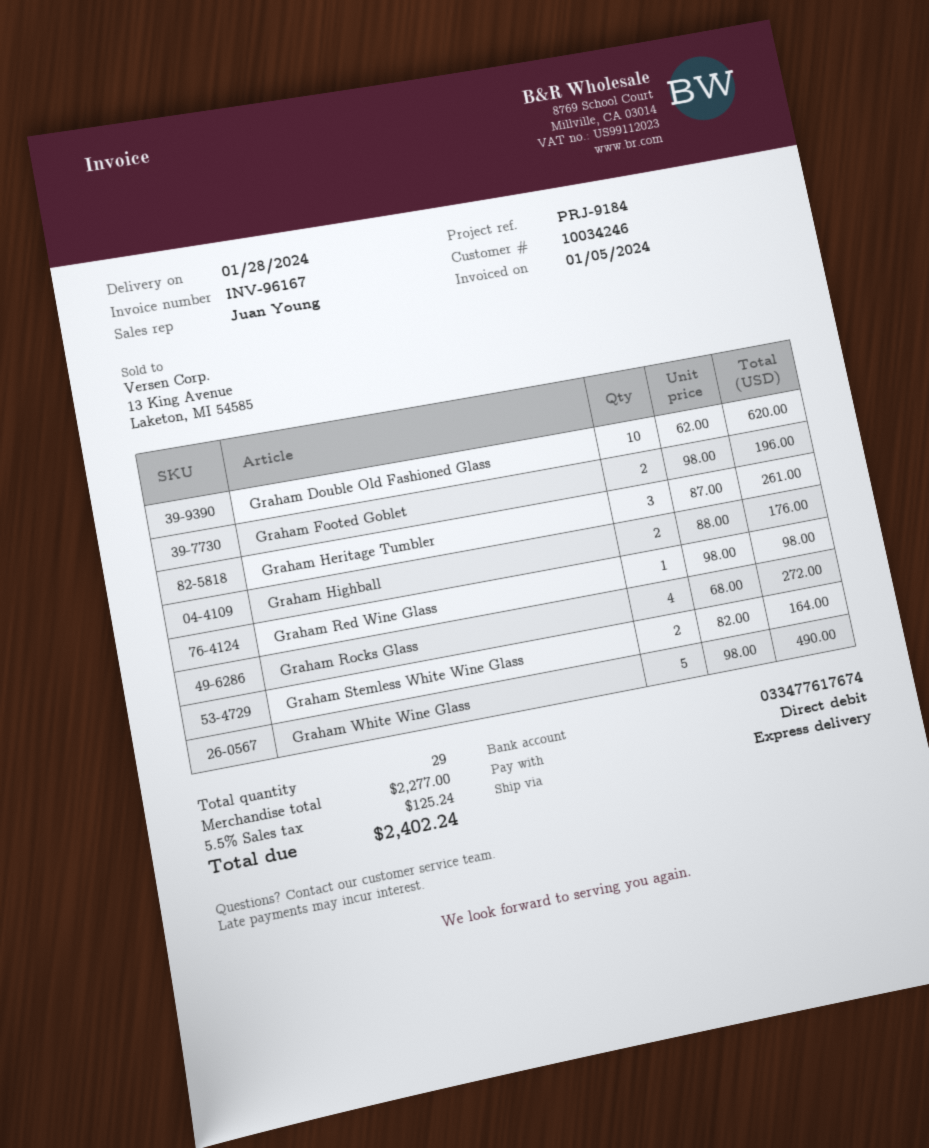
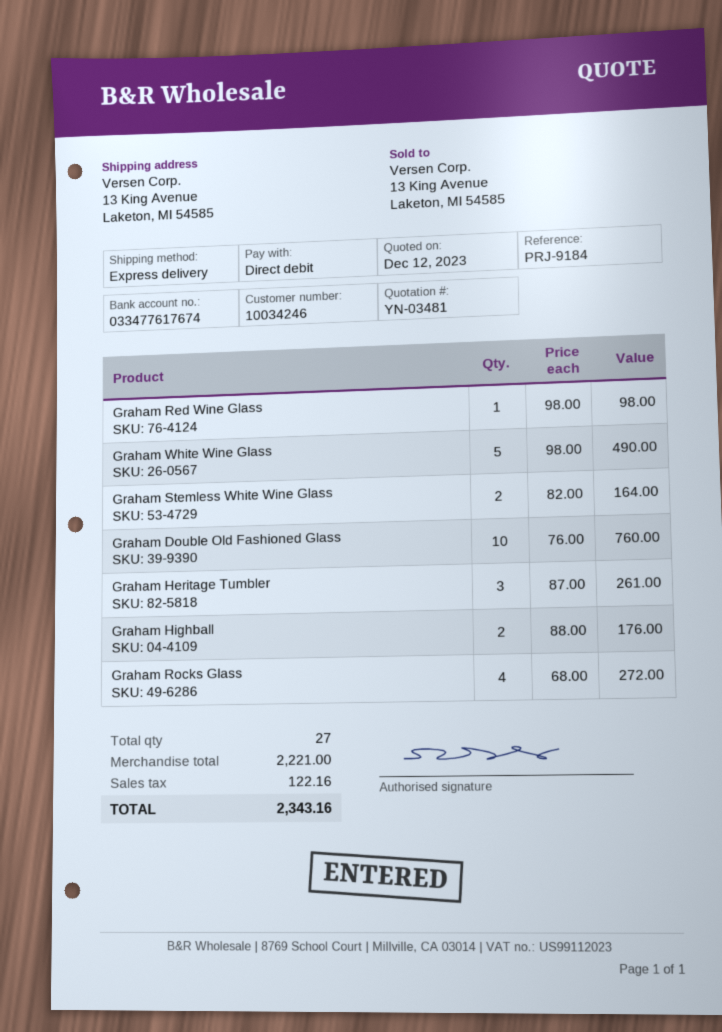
Graham Double Old Fashioned Glass: 10 x 62.00 = 620.00 -> 10 x 76.00 = 760.00
Graham Footed Goblet: 2 x 98.00 = 196.00 -> none
total quantity: 29 -> 27
subtotal: 2277.00 -> 2221.00
tax: 125.24 -> 122.16
total: 2402.24 -> 2343.16

